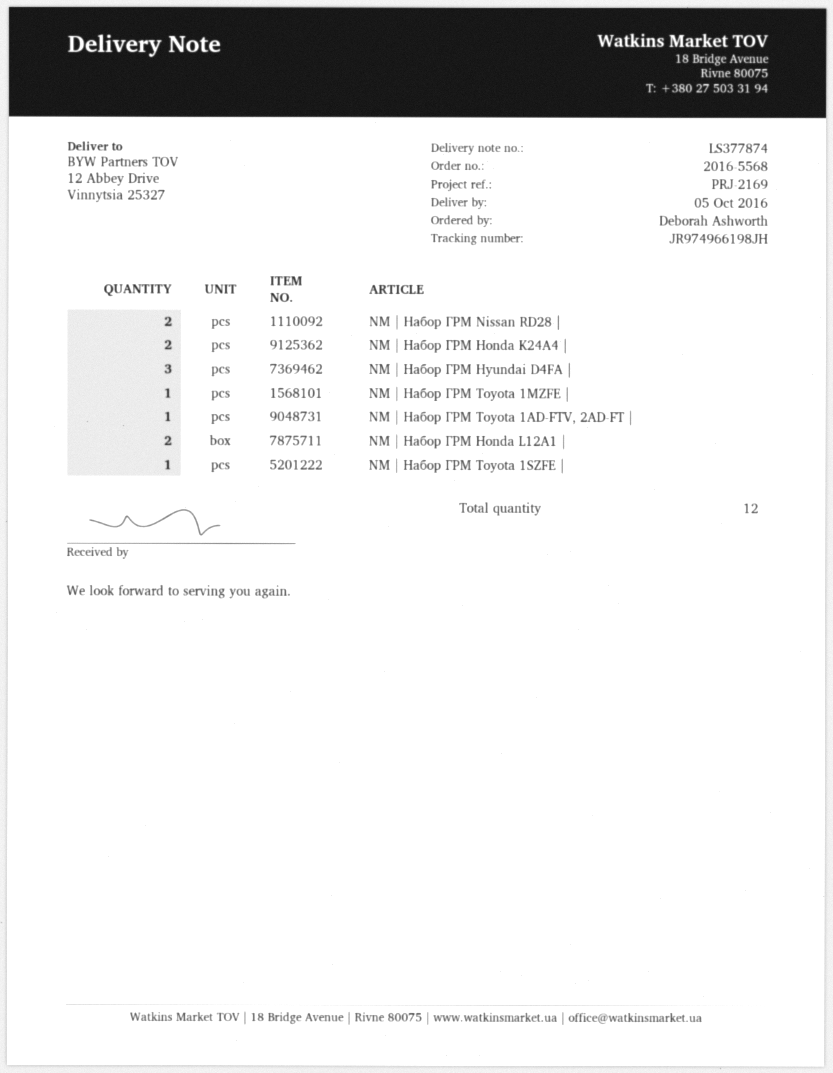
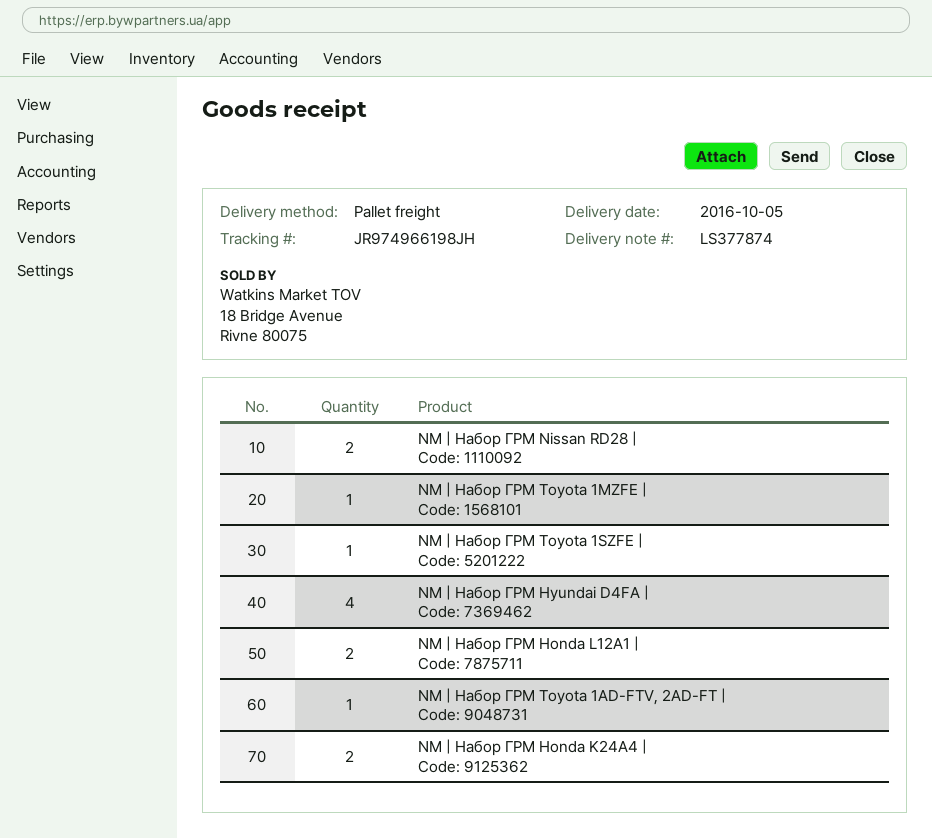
NM | Набор ГРМ Hyundai D4FA |: 3 -> 4

